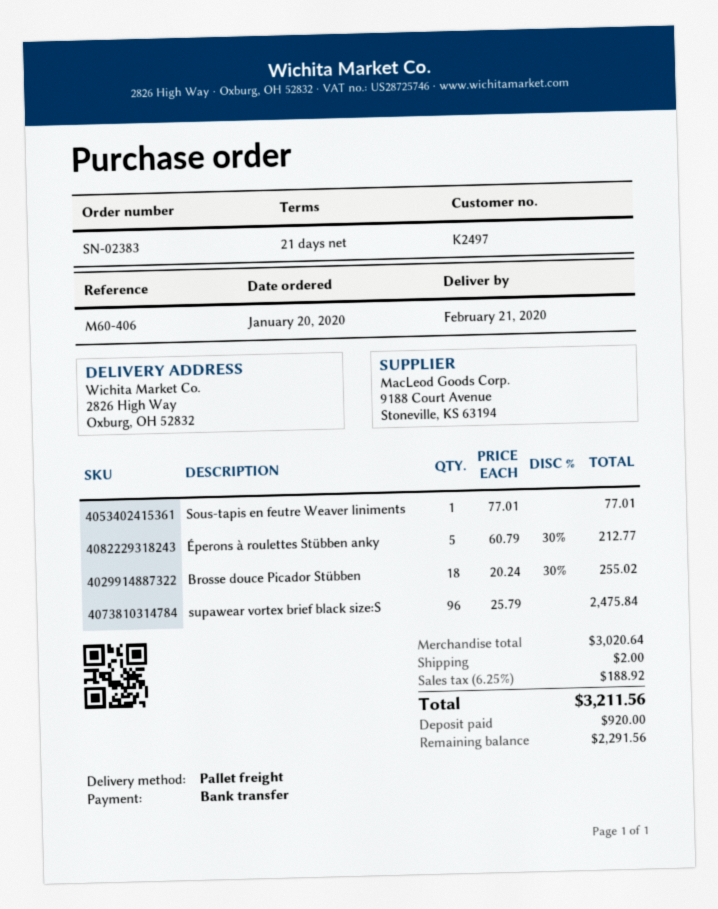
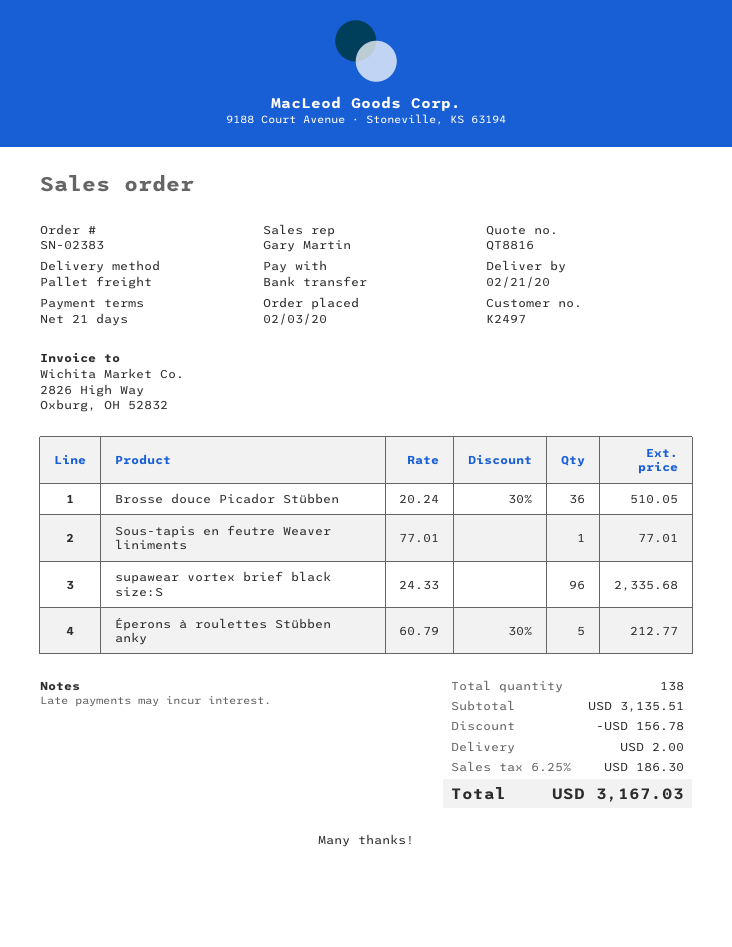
order date: 2020-01-20 -> 2020-02-03
Brosse douce Picador Stübben: 18 x 20.24 - 30% = 255.02 -> 36 x 20.24 - 30% = 510.05
supawear vortex brief black size:S: 96 x 25.79 = 2475.84 -> 96 x 24.33 = 2335.68
subtotal: 3020.64 -> 3135.51
discount: none -> 156.78
tax: 6.25% = 188.92 -> 6.25% = 186.30
total: 3211.56 -> 3167.03

